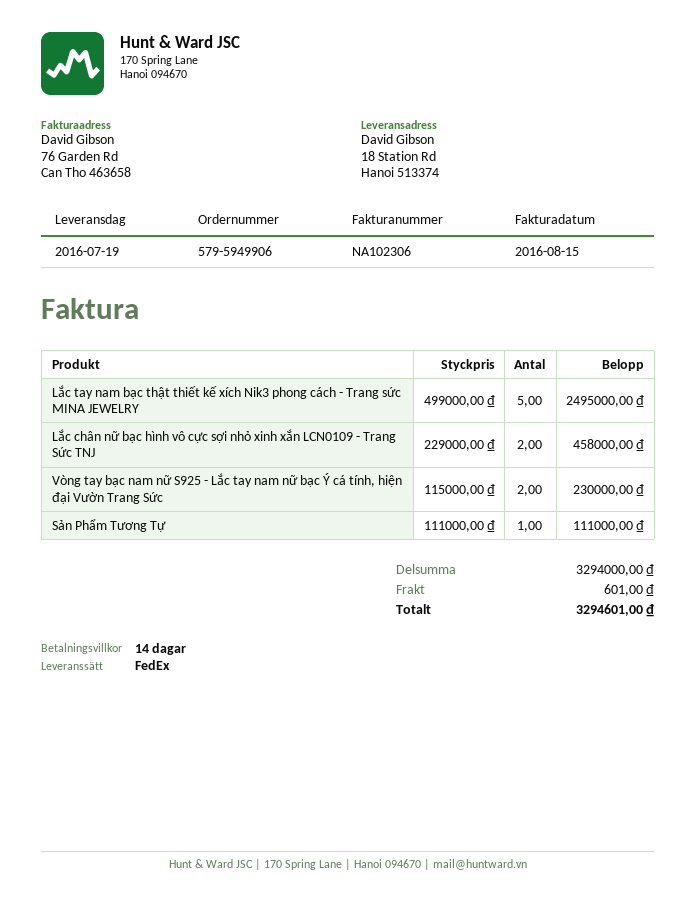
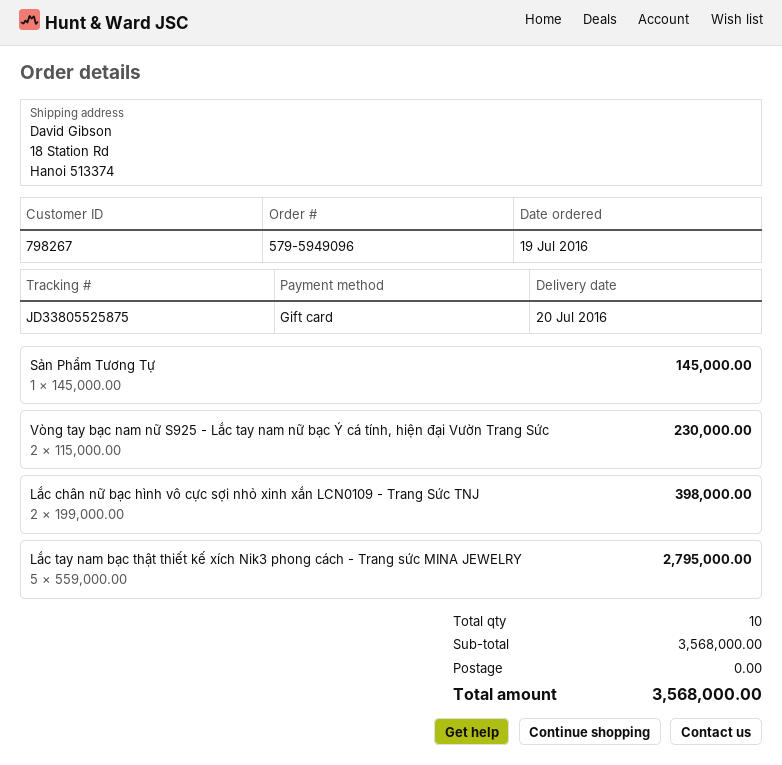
order number: 579-5949906 -> 579-5949096
delivery date: 2016-07-19 -> 2016-07-20
Lắc tay nam bạc thật thiết kế xích Nik3 phong cách - Trang sức MINA JEWELRY: 5 x 499000.00 = 2495000.00 -> 5 x 559000.00 = 2795000.00
Lắc chân nữ bạc hình vô cực sợi nhỏ xinh xắn LCN0109 - Trang Sức TNJ: 2 x 229000.00 = 458000.00 -> 2 x 199000.00 = 398000.00
Sản Phẩm Tương Tự: 1 x 111000.00 = 111000.00 -> 1 x 145000.00 = 145000.00
subtotal: 3294000.00 -> 3568000.00
shipping: 601.00 -> 0.00
total: 3294601.00 -> 3568000.00

